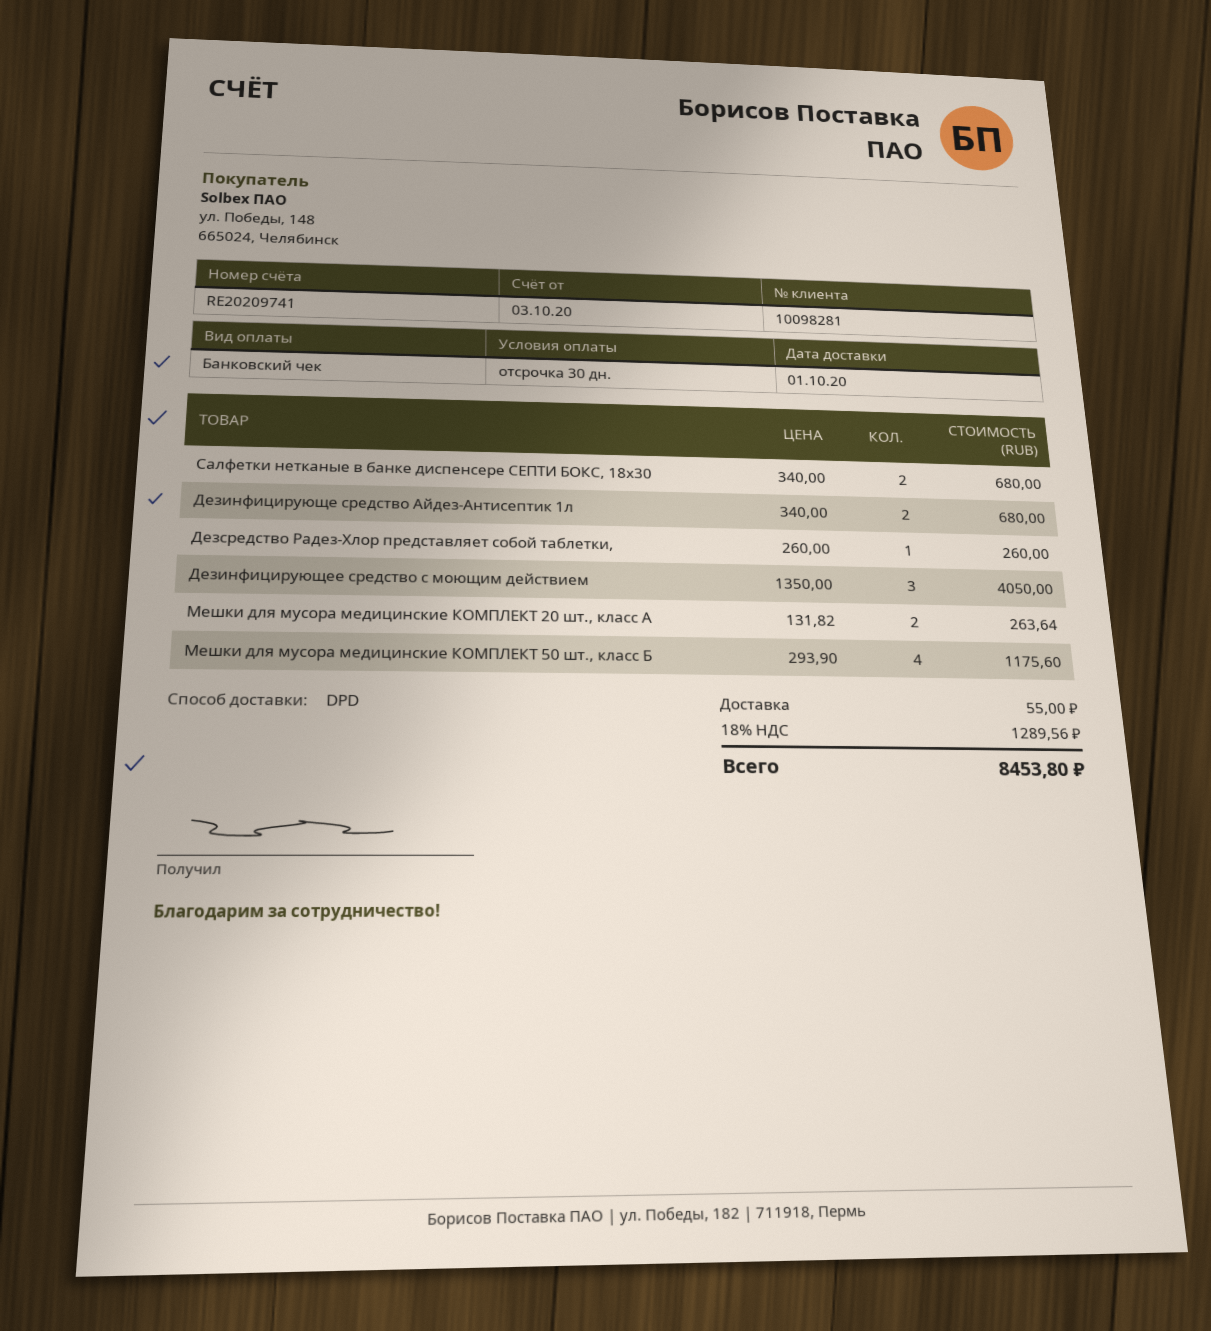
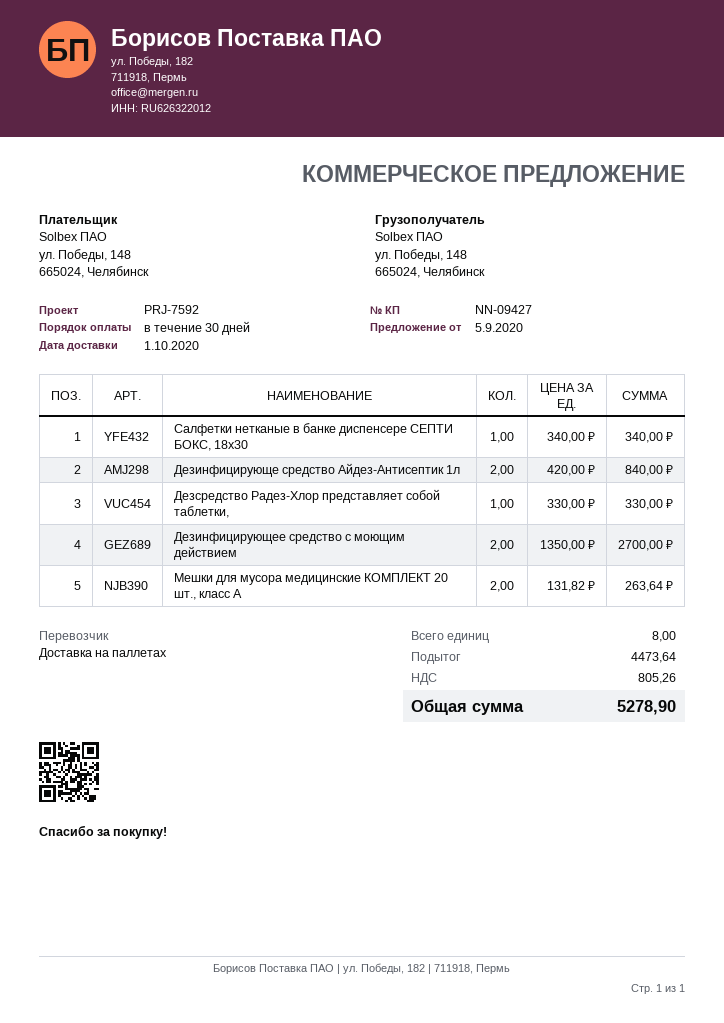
shipping method: DPD -> pallet freight
Салфетки нетканые в банке диспенсере СЕПТИ БОКС, 18х30: 2 x 340.00 = 680.00 -> 1 x 340.00 = 340.00
Дезинфицирующе средство Айдез-Антисептик 1л: 2 x 340.00 = 680.00 -> 2 x 420.00 = 840.00
Дезсредство Радез-Хлор представляет собой таблетки,: 1 x 260.00 = 260.00 -> 1 x 330.00 = 330.00
Дезинфицирующее средство с моющим действием: 3 x 1350.00 = 4050.00 -> 2 x 1350.00 = 2700.00
Мешки для мусора медицинские КОМПЛЕКТ 50 шт., класс Б: 4 x 293.90 = 1175.60 -> none
shipping: 55.00 -> none
tax: 1289.56 -> 805.26
total: 8453.80 -> 5278.90

